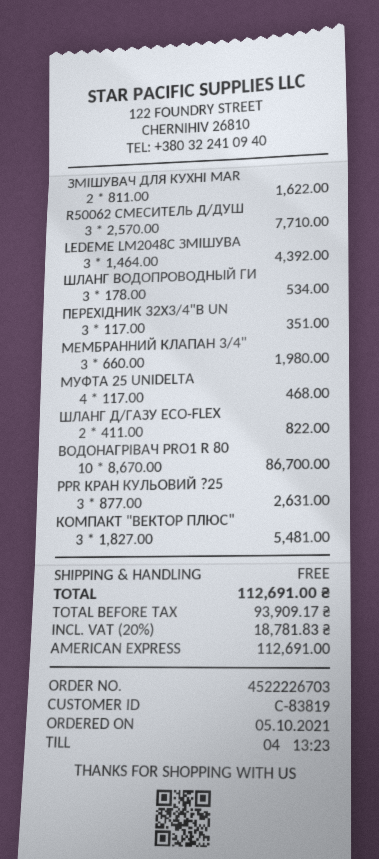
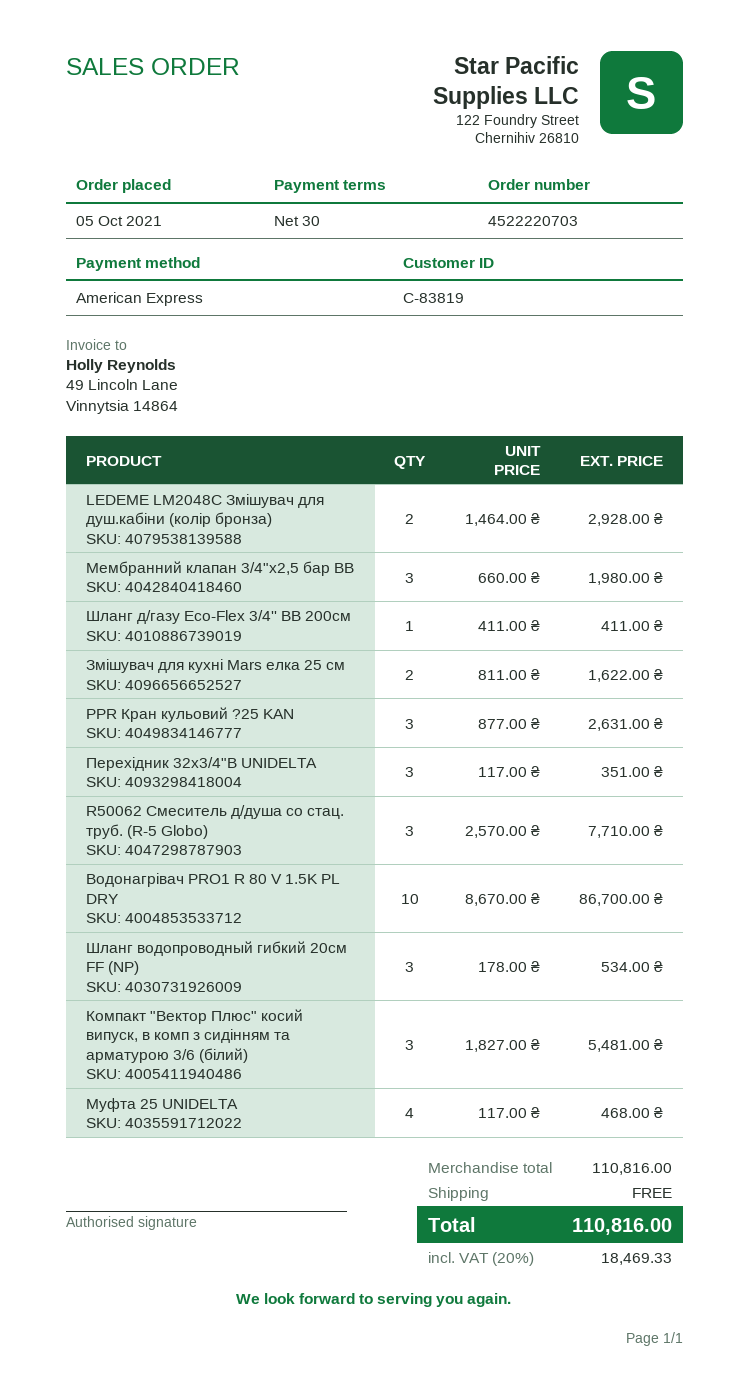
order number: 4522226703 -> 4522220703
LEDEME LM2048С ЗМІШУВА: 3 x 1464.00 = 4392.00 -> 2 x 1464.00 = 2928.00
ШЛАНГ Д/ГАЗУ ECO-FLEX: 2 x 411.00 = 822.00 -> 1 x 411.00 = 411.00
tax: 20% = 18781.83 -> 20% = 18469.33
total: 112691.00 -> 110816.00

